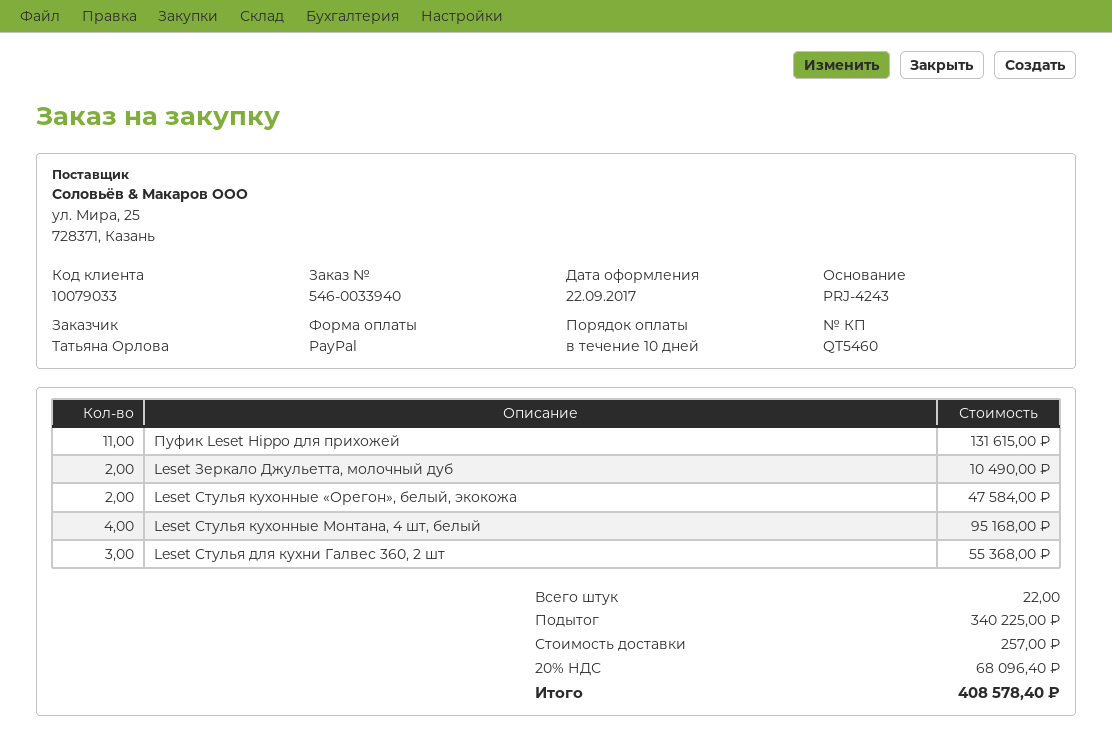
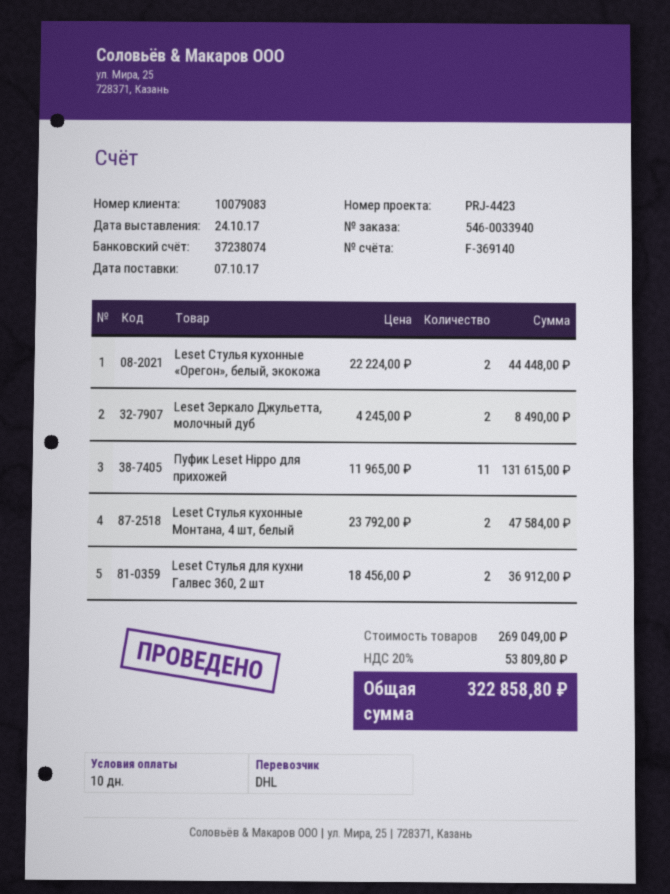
customer number: 10079033 -> 10079083
reference: PRJ-4243 -> PRJ-4423
Leset Зеркало Джульетта, молочный дуб: 2 for 10490.00 -> 2 for 8490.00
Leset Стулья кухонные «Орегон», белый, экокожа: 2 for 47584.00 -> 2 for 44448.00
Leset Стулья кухонные Монтана, 4 шт, белый: 4 for 95168.00 -> 2 for 47584.00
Leset Стулья для кухни Галвес 360, 2 шт: 3 for 55368.00 -> 2 for 36912.00
subtotal: 340225.00 -> 269049.00
shipping: 257.00 -> none
tax: 20% = 68096.40 -> 20% = 53809.80
total: 408578.40 -> 322858.80

